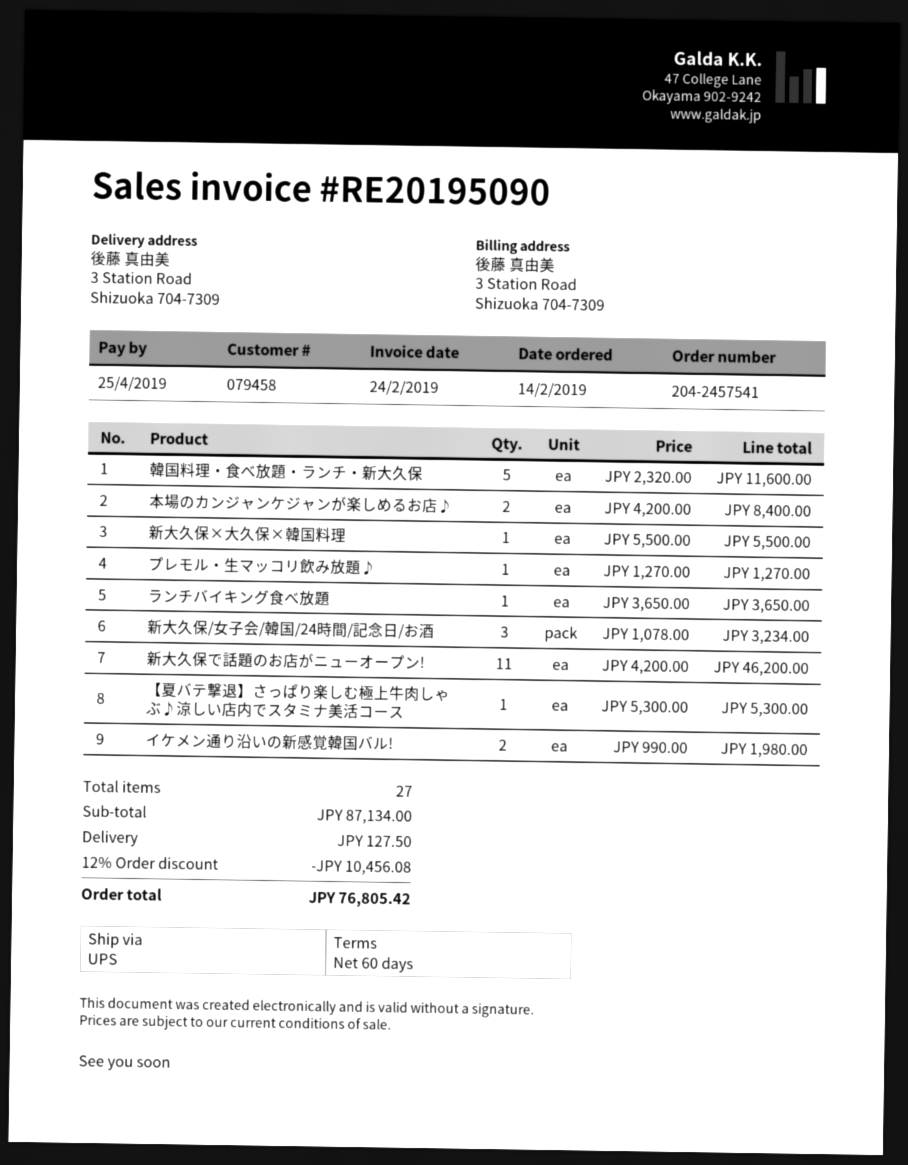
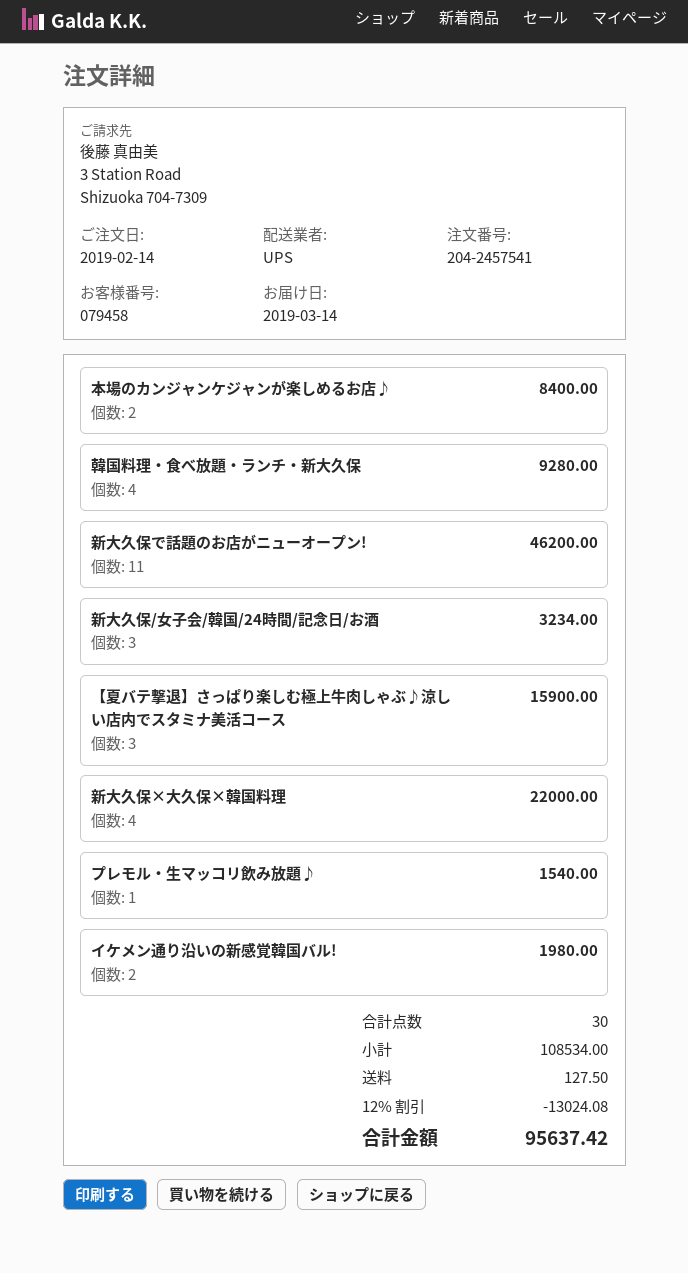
韓国料理・食べ放題・ランチ・新大久保: 5 for 11600.00 -> 4 for 9280.00
新大久保×大久保×韓国料理: 1 for 5500.00 -> 4 for 22000.00
プレモル・生マッコリ飲み放題♪: 1 for 1270.00 -> 1 for 1540.00
ランチバイキング食べ放題: 1 for 3650.00 -> none
【夏バテ撃退】さっぱり楽しむ極上牛肉しゃぶ♪涼しい店内でスタミナ美活コース: 1 for 5300.00 -> 3 for 15900.00
total quantity: 27 -> 30
subtotal: 87134.00 -> 108534.00
discount: 12% = 10456.08 -> 12% = 13024.08
total: 76805.42 -> 95637.42

